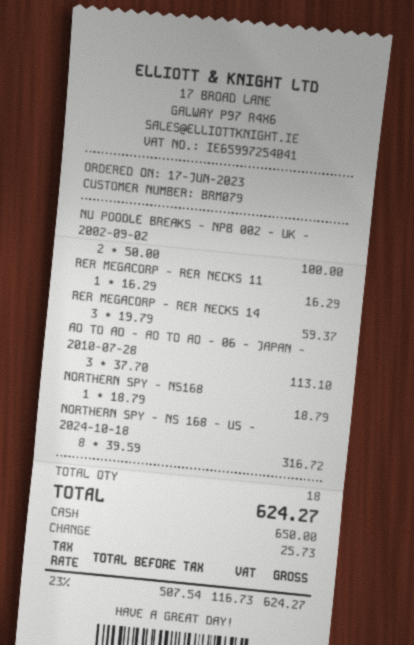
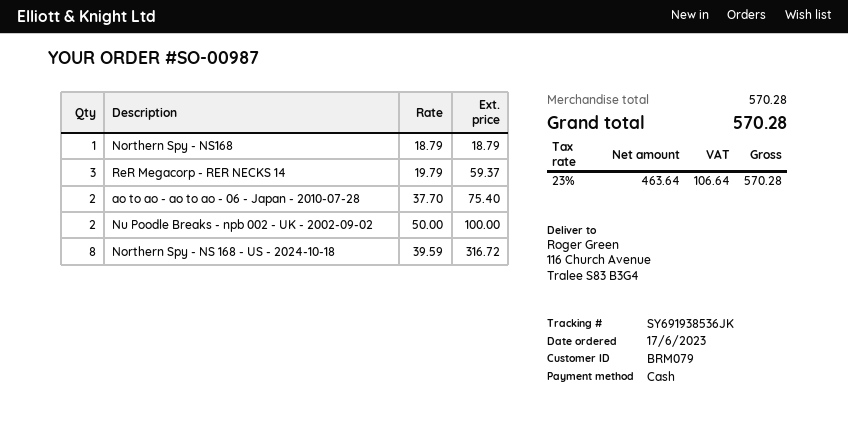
RER MEGACORP - RER NECKS 11: 1 x 16.29 = 16.29 -> none
AO TO AO - AO TO AO - 06 - JAPAN - 2010-07-28: 3 x 37.70 = 113.10 -> 2 x 37.70 = 75.40
net: 507.54 -> 463.64
tax: 23% = 116.73 -> 23% = 106.64
total: 624.27 -> 570.28

